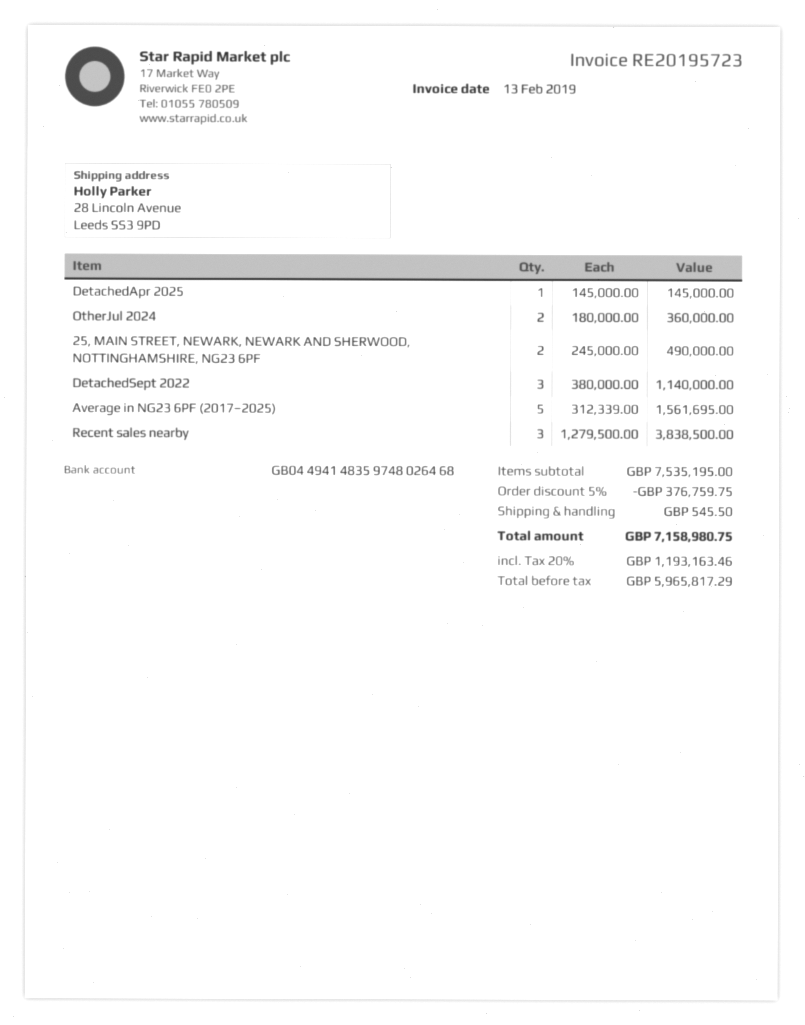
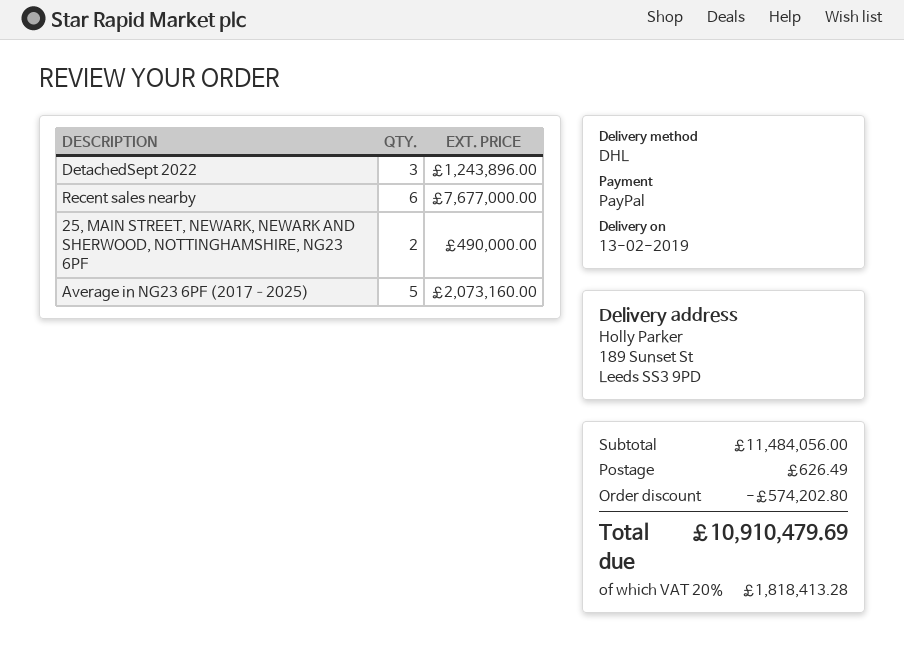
ship to: 28 Lincoln Avenue, Leeds SS3 9PD -> 189 Sunset St, Leeds SS3 9PD
DetachedApr 2025: 1 for 145000.00 -> none
OtherJul 2024: 2 for 360000.00 -> none
DetachedSept 2022: 3 for 1140000.00 -> 3 for 1243896.00
Average in NG23 6PF (2017–2025): 5 for 1561695.00 -> 5 for 2073160.00
Recent sales nearby: 3 for 3838500.00 -> 6 for 7677000.00
subtotal: 7535195.00 -> 11484056.00
discount: 376759.75 -> 574202.80
shipping: 545.50 -> 626.49
tax: 20% = 1193163.46 -> 20% = 1818413.28
total: 7158980.75 -> 10910479.69

